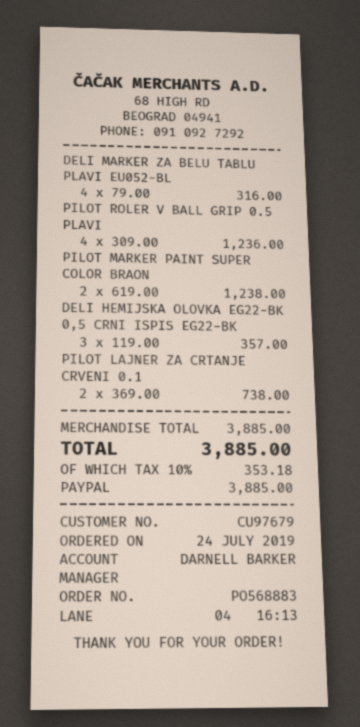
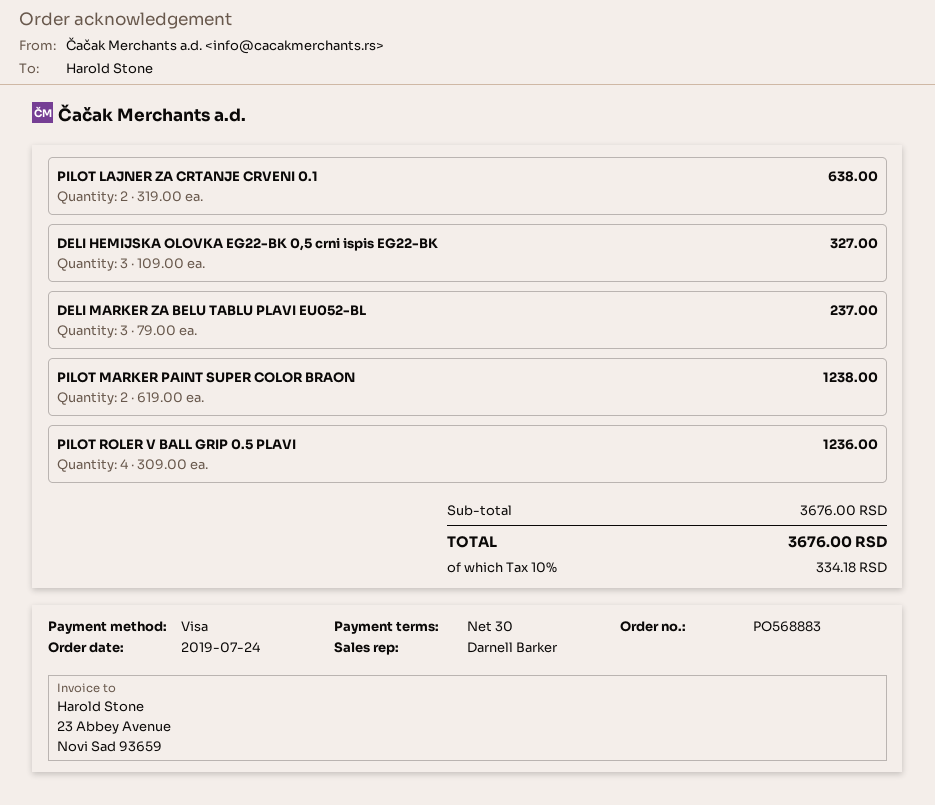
payment method: PayPal -> Visa
DELI MARKER ZA BELU TABLU PLAVI EU052-BL: 4 x 79.00 = 316.00 -> 3 x 79.00 = 237.00
DELI HEMIJSKA OLOVKA EG22-BK 0,5 CRNI ISPIS EG22-BK: 3 x 119.00 = 357.00 -> 3 x 109.00 = 327.00
PILOT LAJNER ZA CRTANJE CRVENI 0.1: 2 x 369.00 = 738.00 -> 2 x 319.00 = 638.00
subtotal: 3885.00 -> 3676.00
tax: 10% = 353.18 -> 10% = 334.18
total: 3885.00 -> 3676.00

